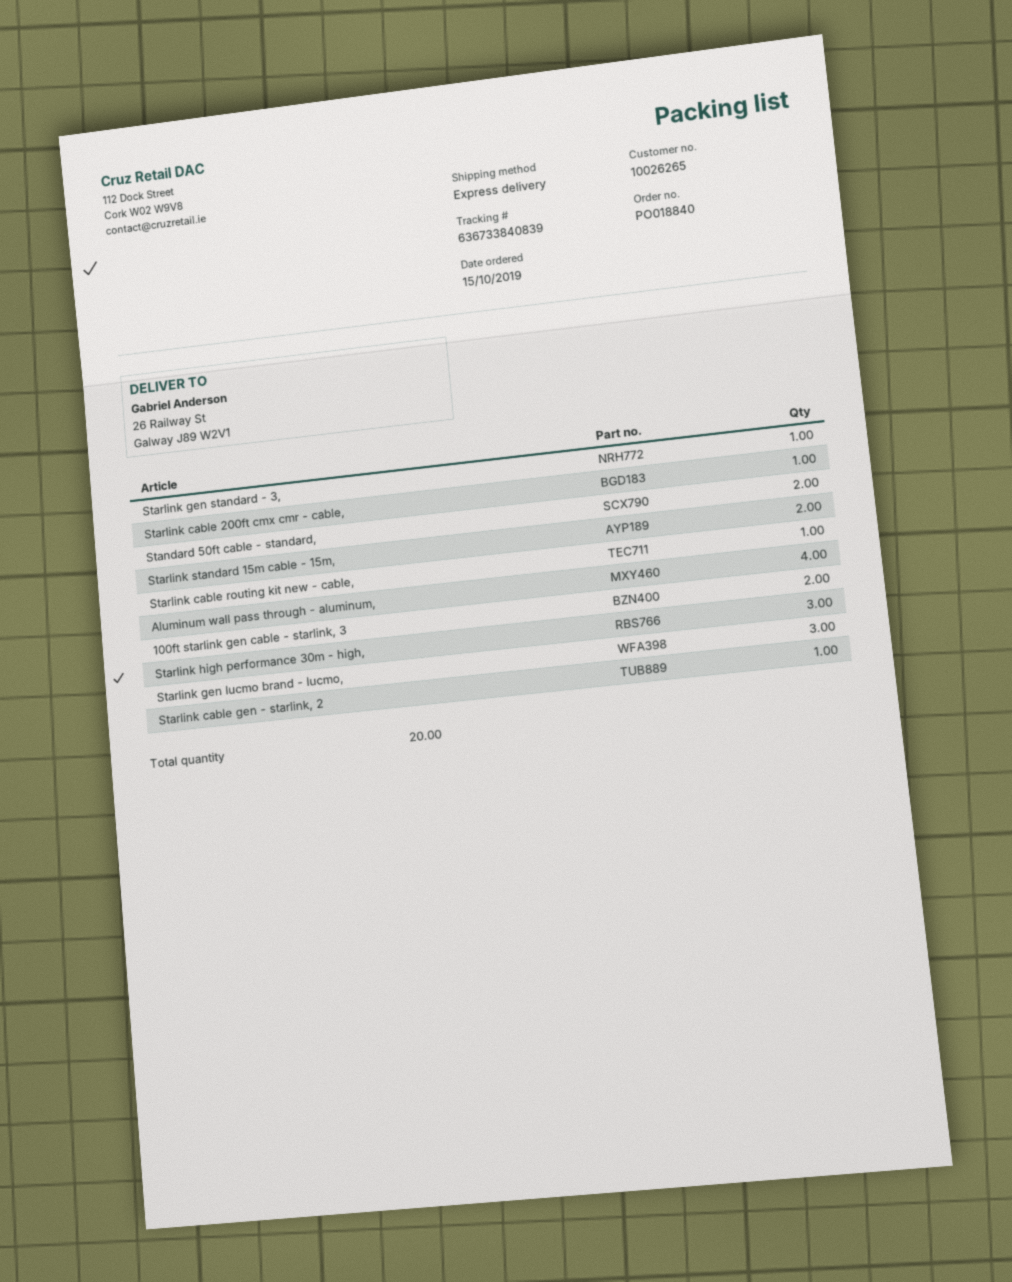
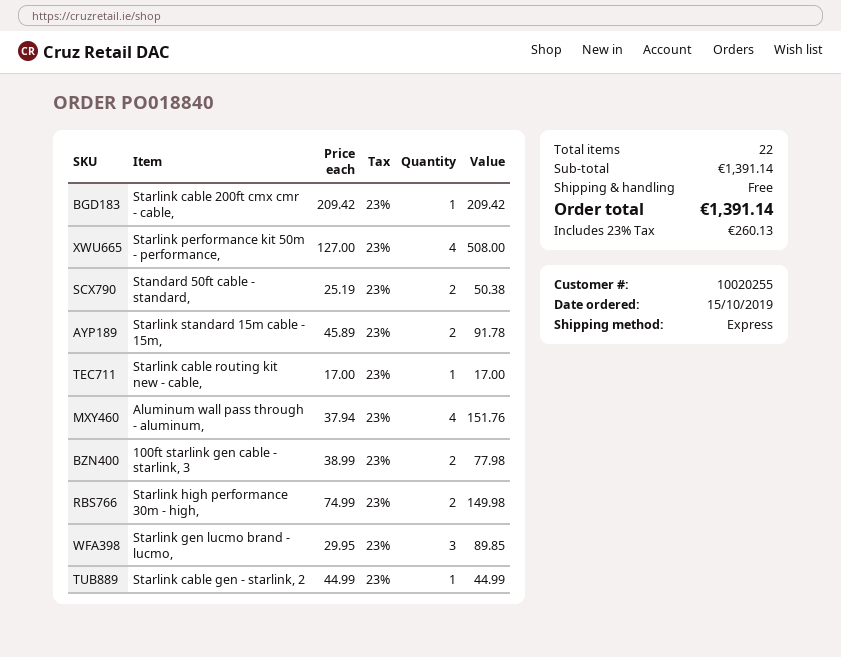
customer number: 10026265 -> 10020255
Starlink gen standard - 3,: 1 -> none
Starlink high performance 30m - high,: 3 -> 2
Starlink performance kit 50m - performance,: none -> 4
total quantity: 20 -> 22

